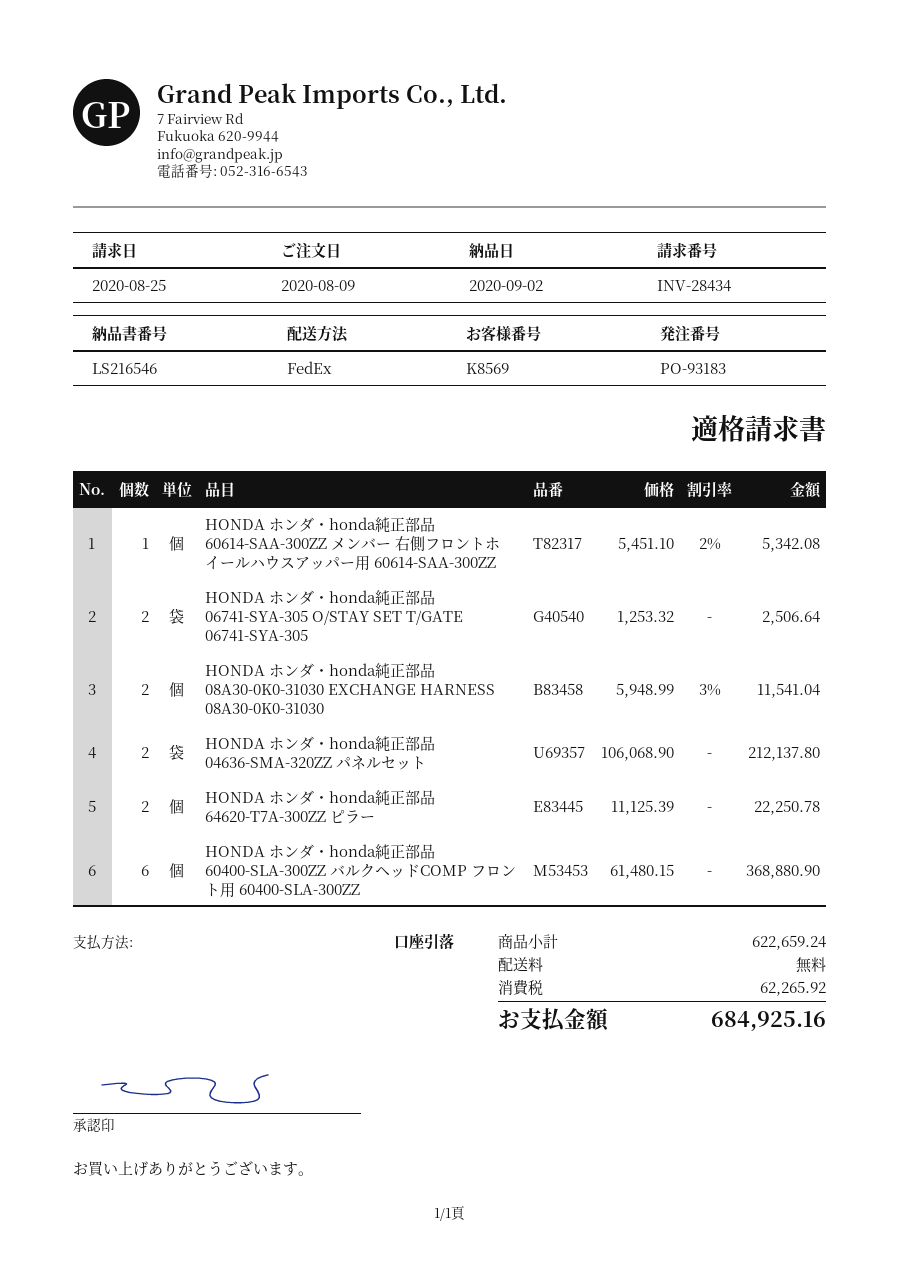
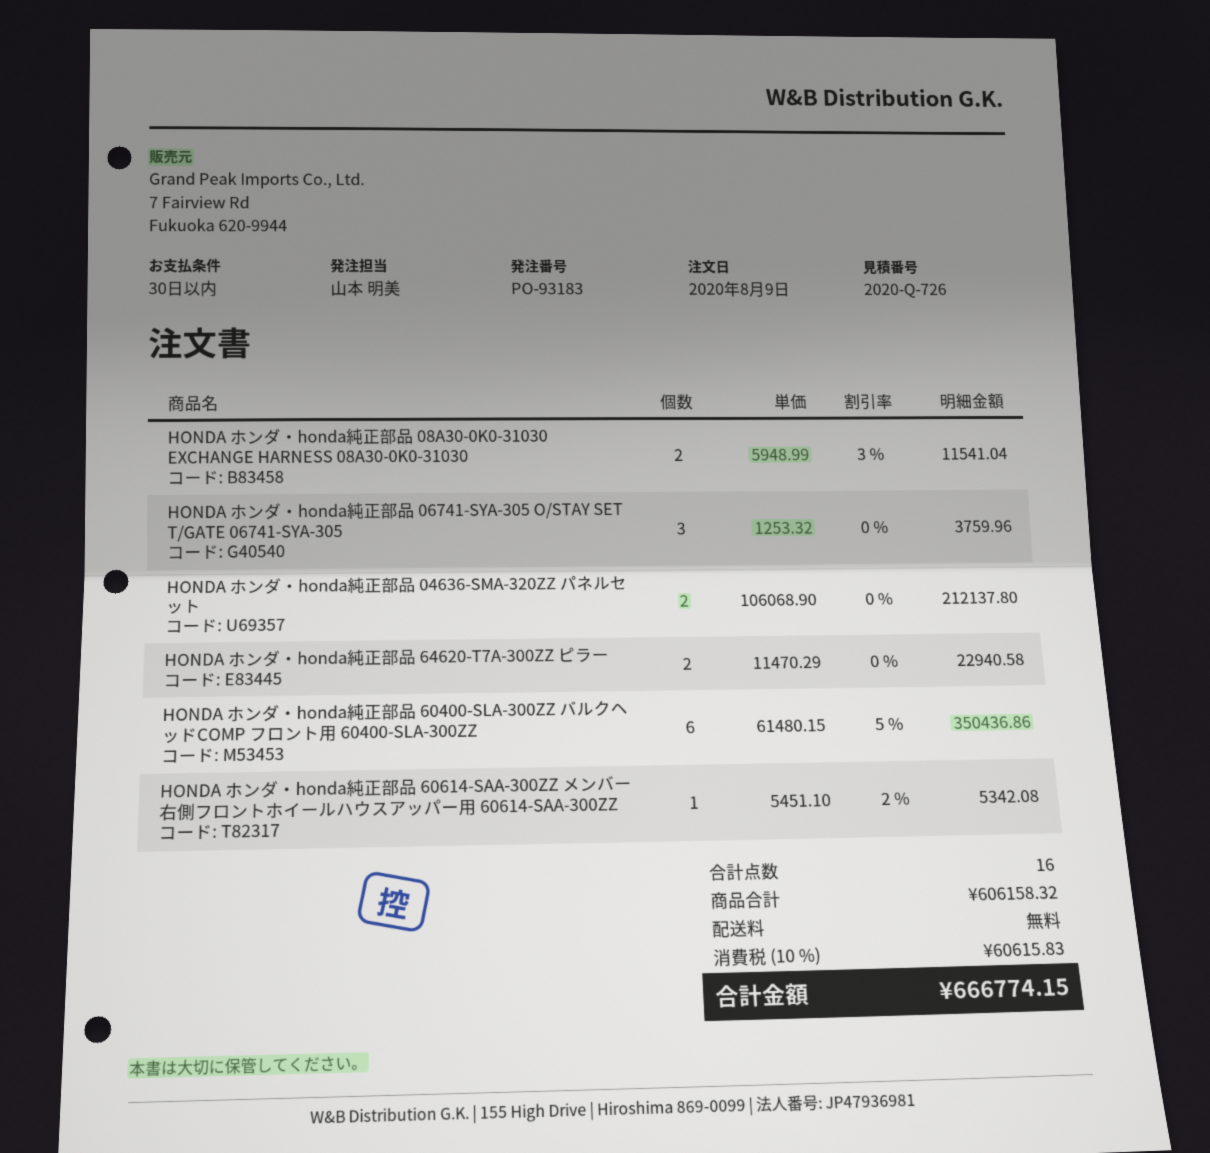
HONDA ホンダ・honda純正部品 06741-SYA-305 O/STAY SET T/GATE 06741-SYA-305: 2 x 1253.32 = 2506.64 -> 3 x 1253.32 = 3759.96
HONDA ホンダ・honda純正部品 64620-T7A-300ZZ ピラー: 2 x 11125.39 = 22250.78 -> 2 x 11470.29 = 22940.58
HONDA ホンダ・honda純正部品 60400-SLA-300ZZ バルクヘッドCOMP フロント用 60400-SLA-300ZZ: 6 x 61480.15 = 368880.90 -> 6 x 61480.15 - 5% = 350436.86
subtotal: 622659.24 -> 606158.32
tax: 62265.92 -> 60615.83
total: 684925.16 -> 666774.15

